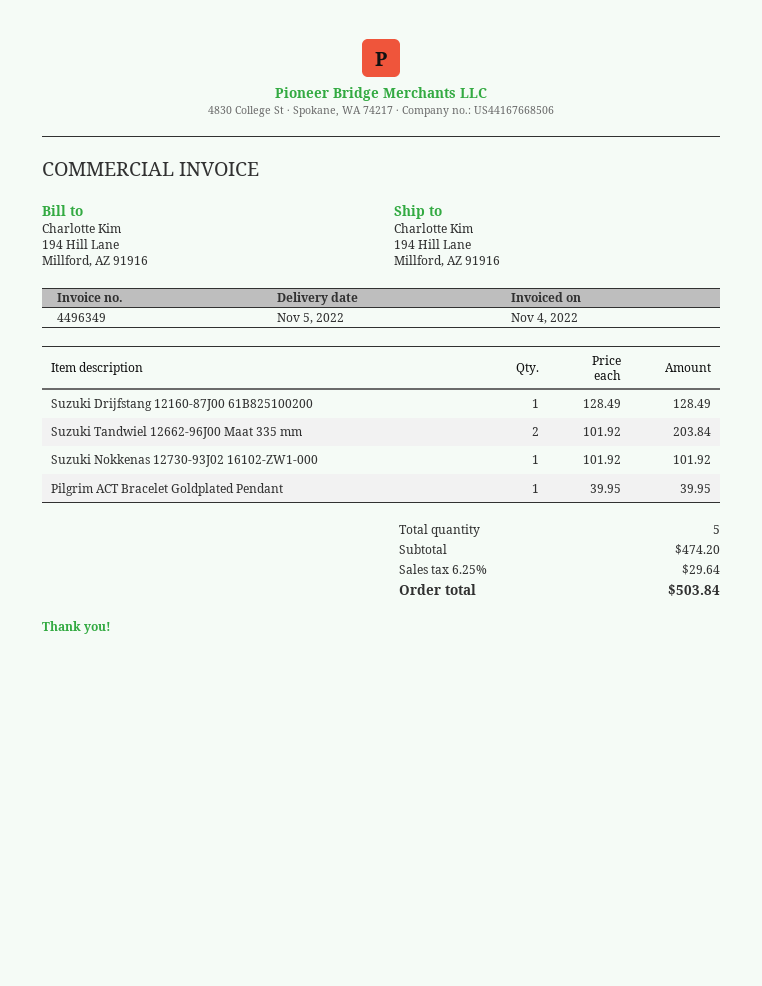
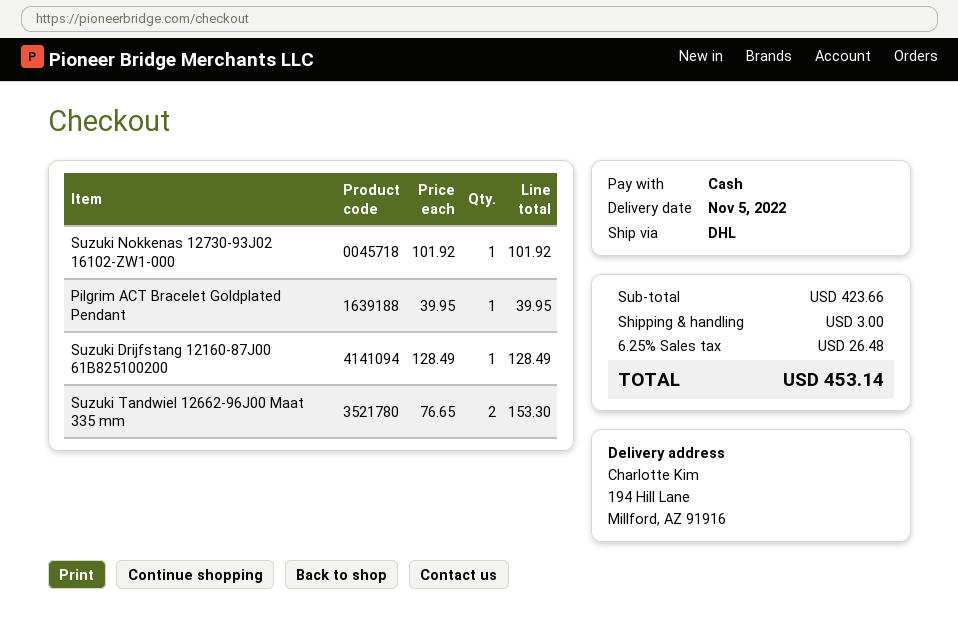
Suzuki Tandwiel 12662-96J00 Maat 335 mm: 2 x 101.92 = 203.84 -> 2 x 76.65 = 153.30
subtotal: 474.20 -> 423.66
shipping: none -> 3.00
tax: 6.25% = 29.64 -> 6.25% = 26.48
total: 503.84 -> 453.14

